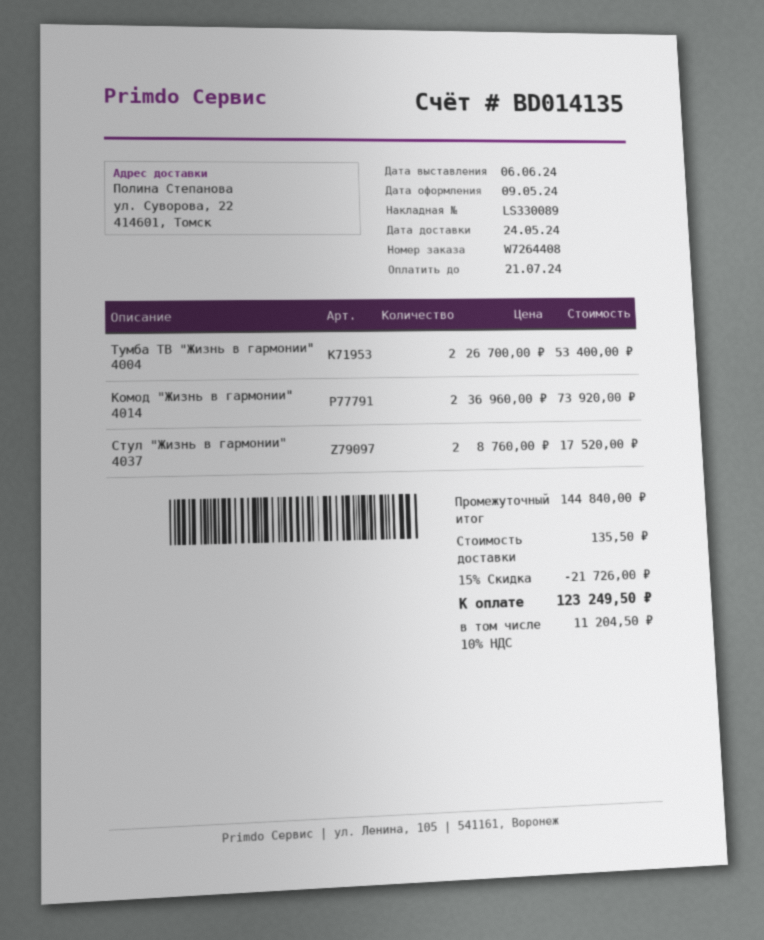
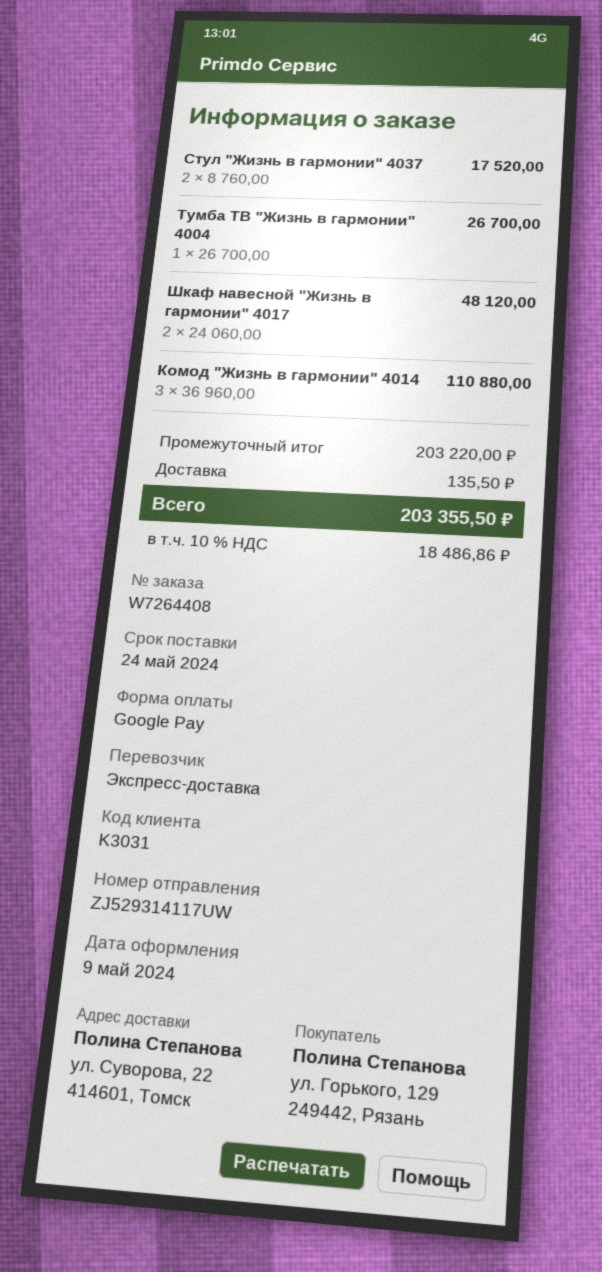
Тумба ТВ "Жизнь в гармонии" 4004: 2 x 26700.00 = 53400.00 -> 1 x 26700.00 = 26700.00
Комод "Жизнь в гармонии" 4014: 2 x 36960.00 = 73920.00 -> 3 x 36960.00 = 110880.00
Шкаф навесной "Жизнь в гармонии" 4017: none -> 2 x 24060.00 = 48120.00
subtotal: 144840.00 -> 203220.00
discount: 15% = 21726.00 -> none
tax: 10% = 11204.50 -> 10% = 18486.86
total: 123249.50 -> 203355.50

